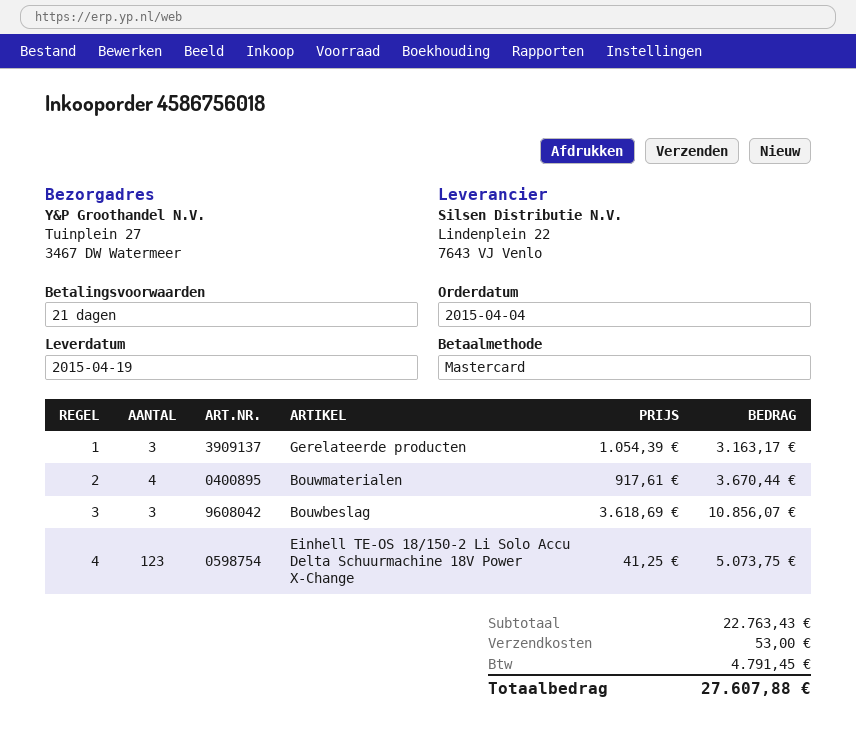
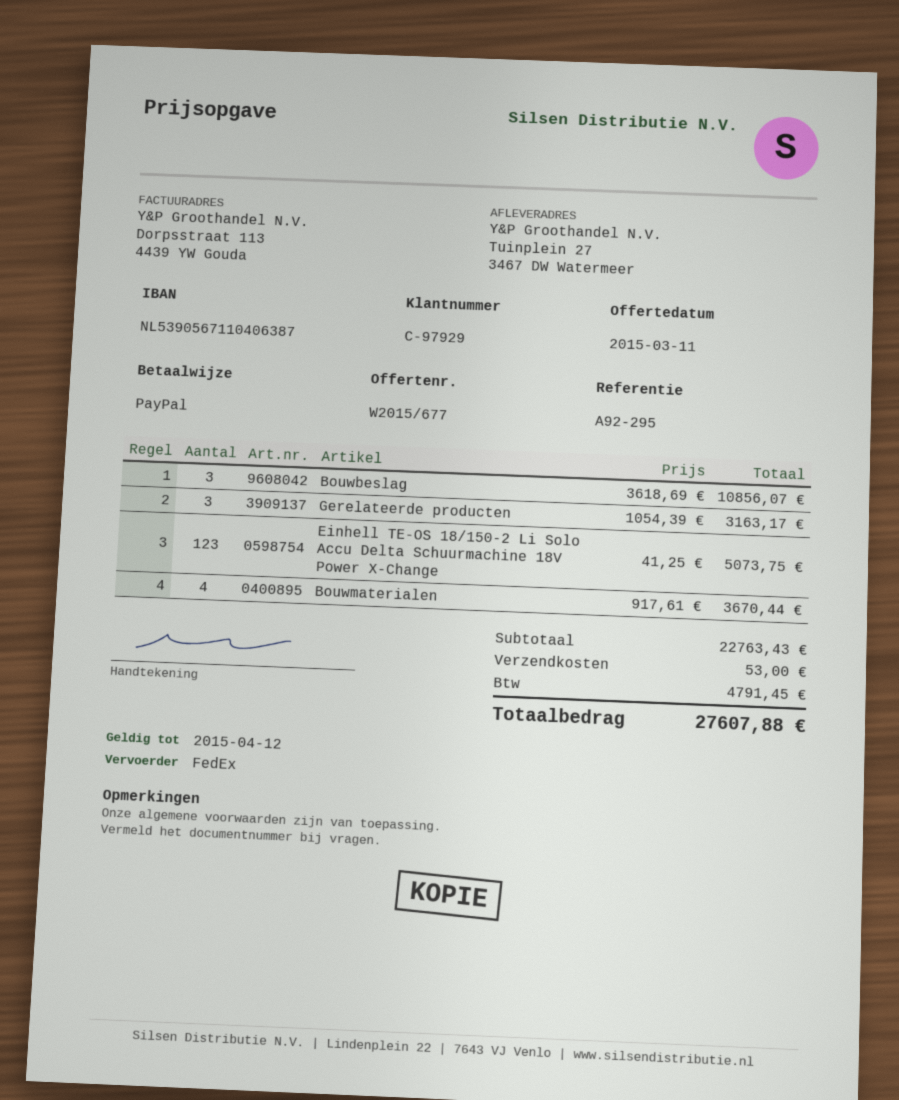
payment method: Mastercard -> PayPal

